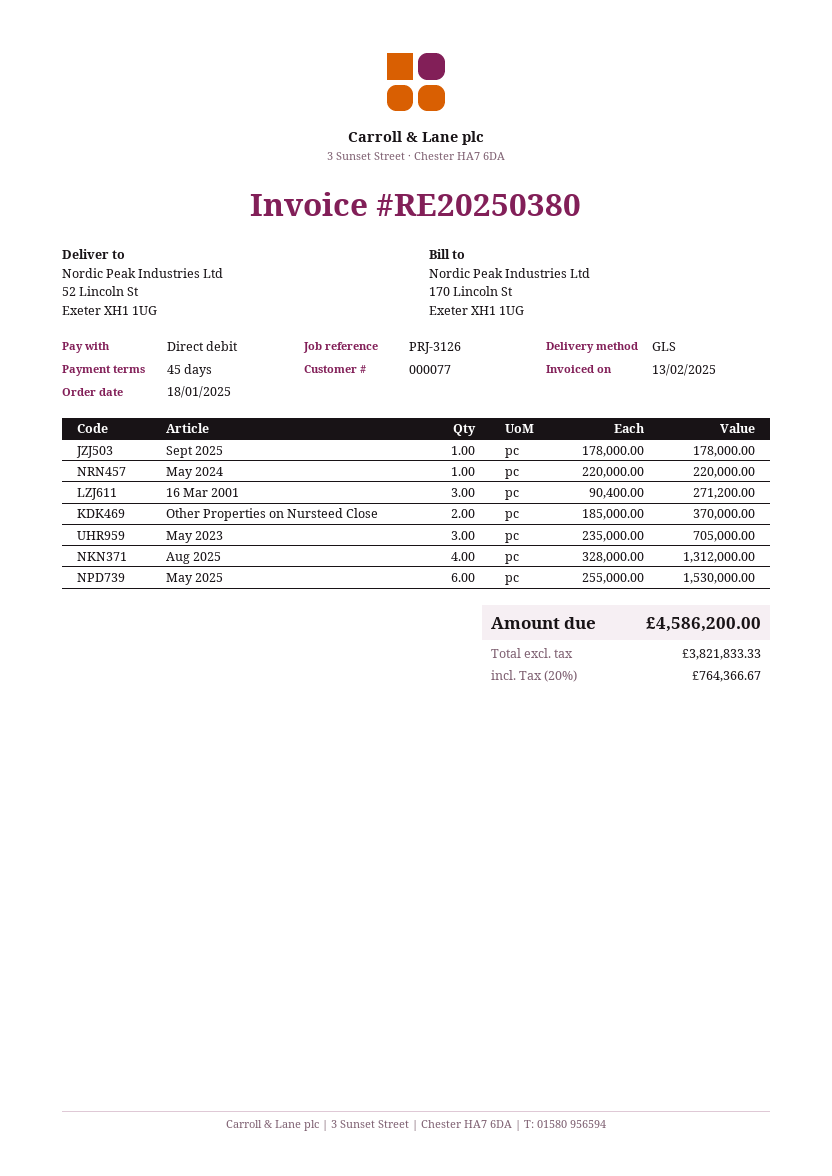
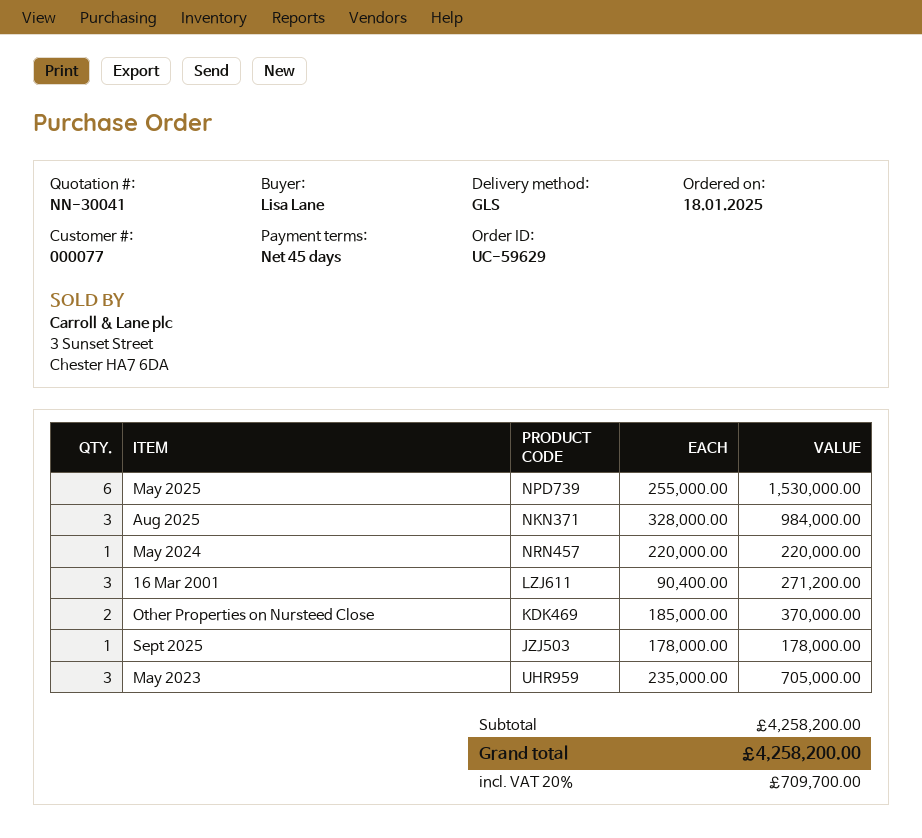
Aug 2025: 4 x 328000.00 = 1312000.00 -> 3 x 328000.00 = 984000.00
tax: 20% = 764366.67 -> 20% = 709700.00
total: 4586200.00 -> 4258200.00

